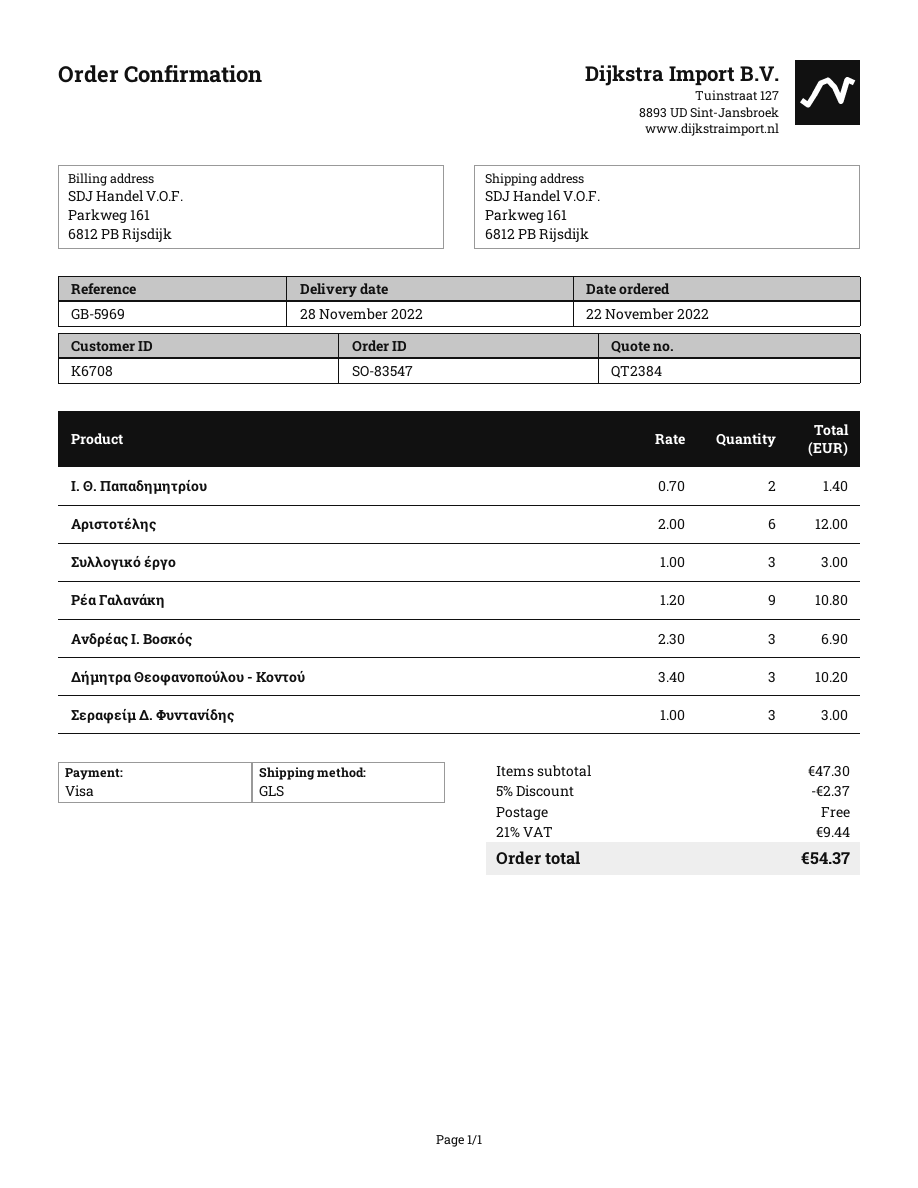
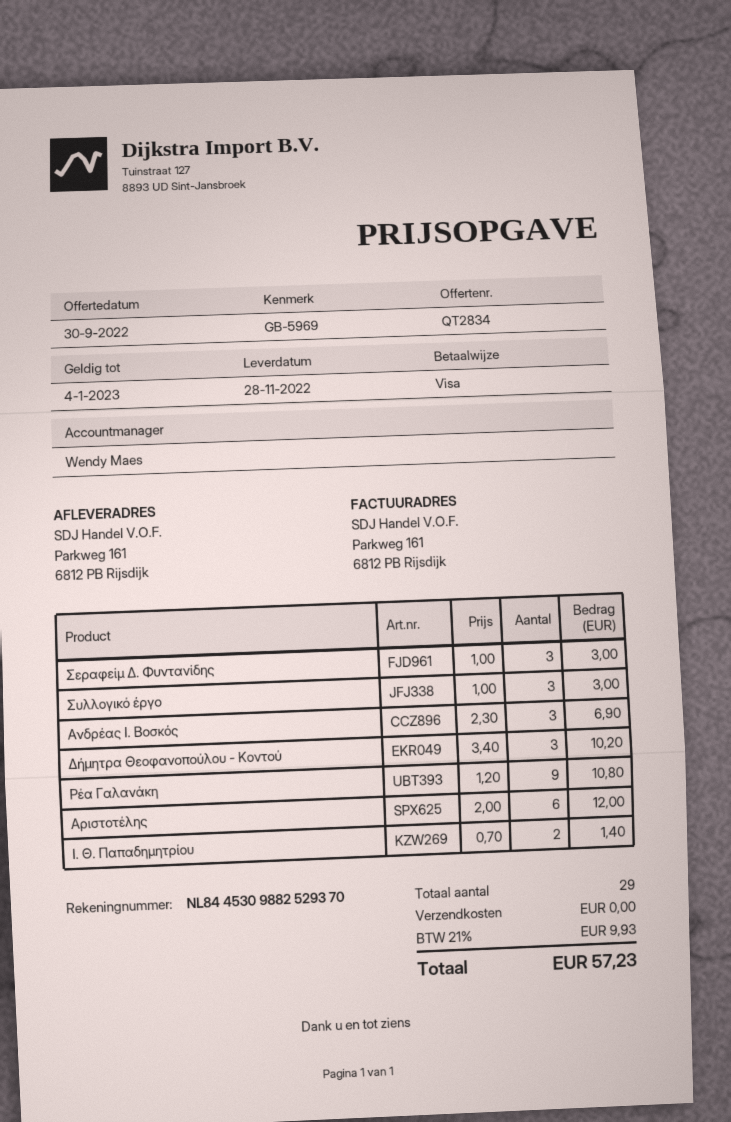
quote number: QT2384 -> QT2834
discount: 5% = 2.37 -> none
tax: 21% = 9.44 -> 21% = 9.93
total: 54.37 -> 57.23

